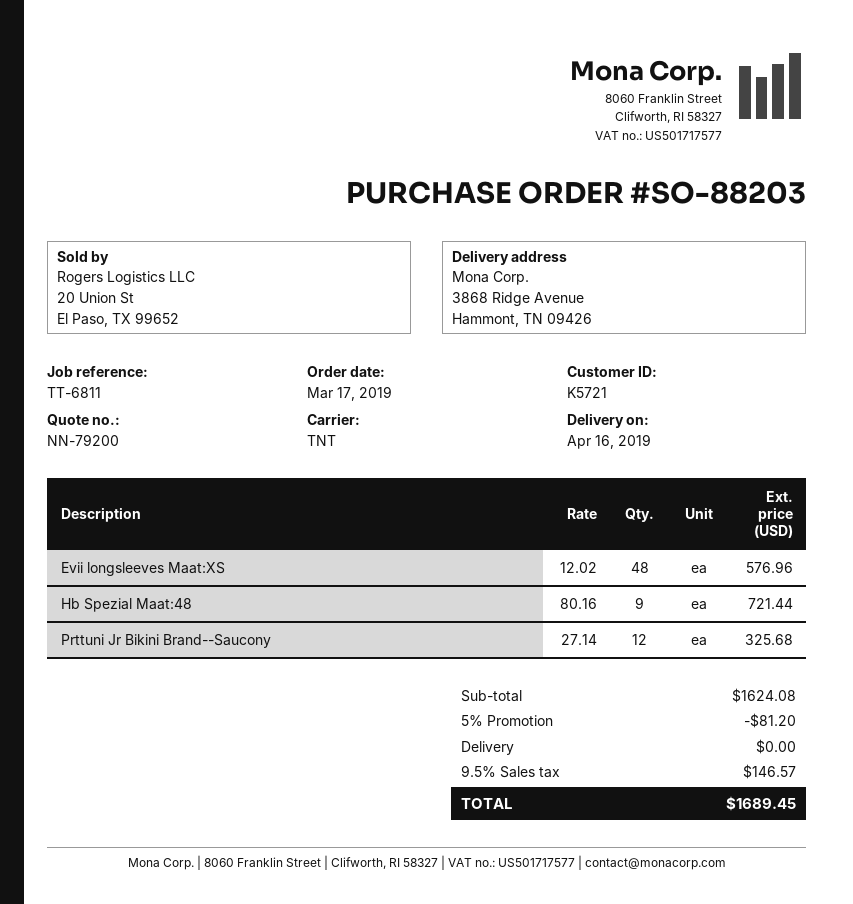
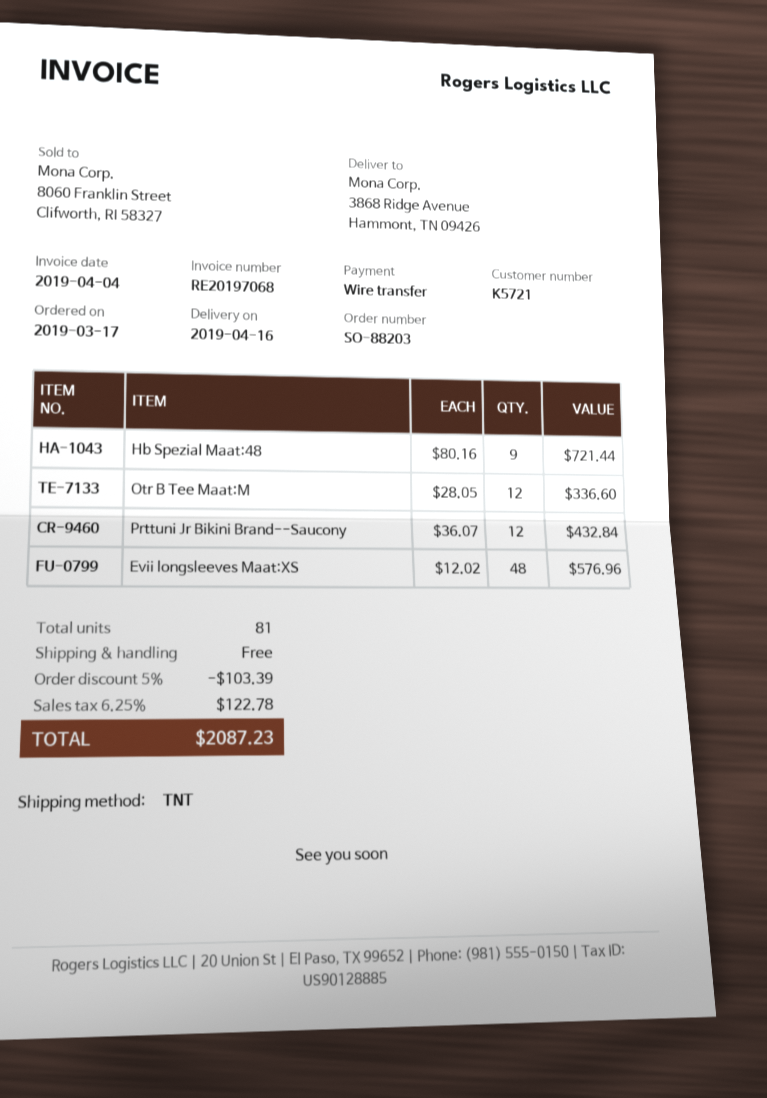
Prttuni Jr Bikini Brand--Saucony: 12 x 27.14 = 325.68 -> 12 x 36.07 = 432.84
Otr B Tee Maat:M: none -> 12 x 28.05 = 336.60
discount: 5% = 81.20 -> 5% = 103.39
tax: 9.5% = 146.57 -> 6.25% = 122.78
total: 1689.45 -> 2087.23

